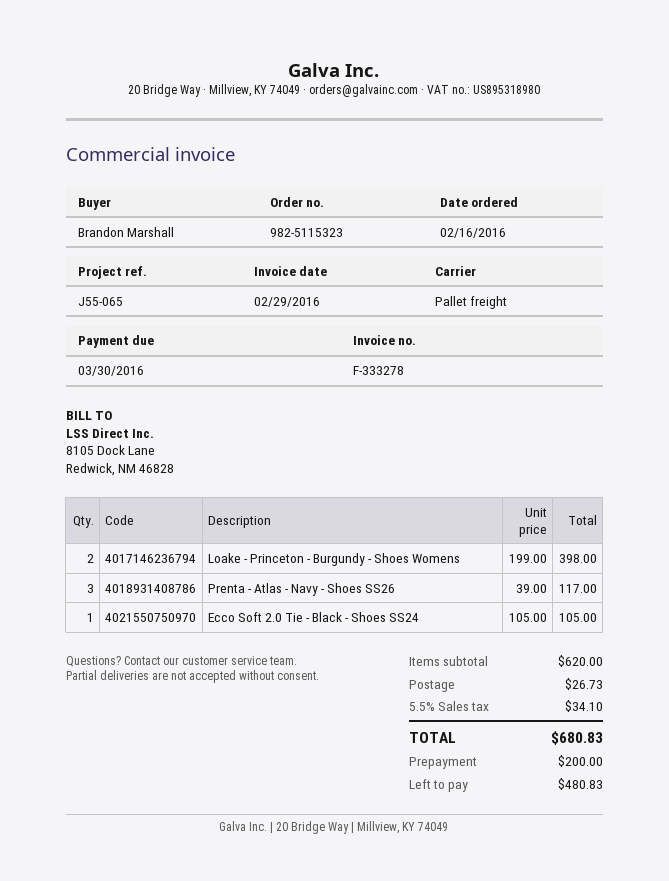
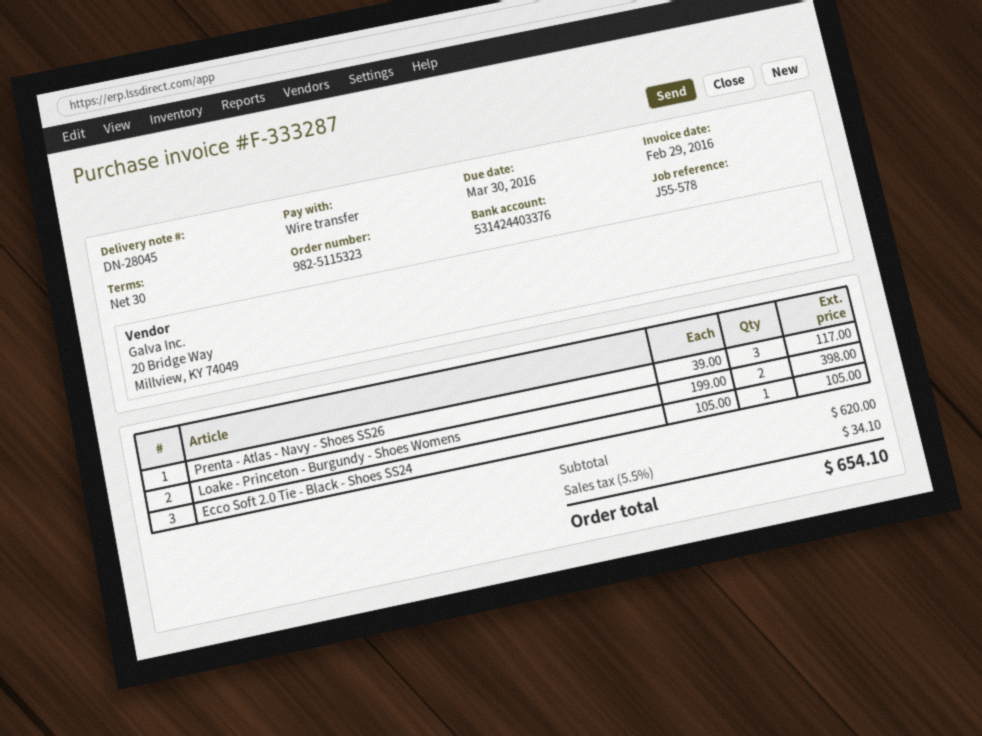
invoice number: F-333278 -> F-333287
reference: J55-065 -> J55-578
shipping: 26.73 -> none
total: 680.83 -> 654.10

